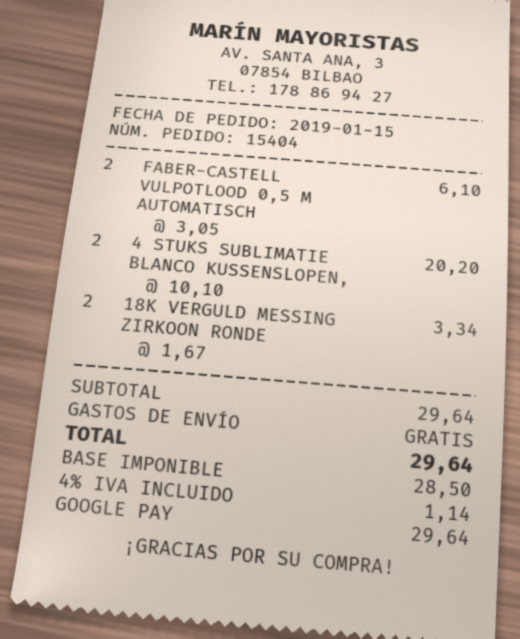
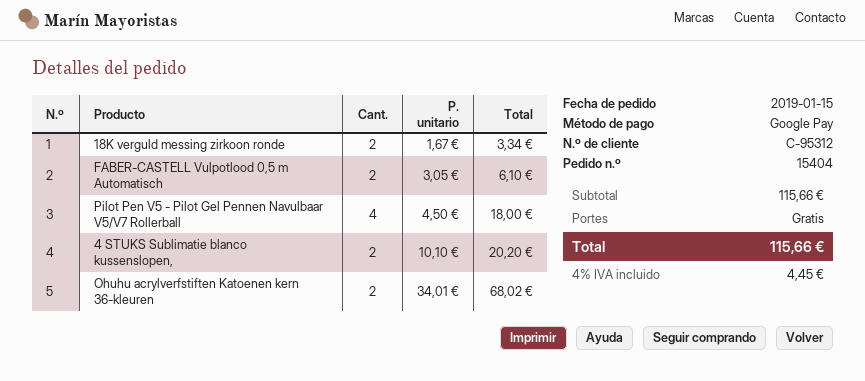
Pilot Pen V5 - Pilot Gel Pennen Navulbaar V5/V7 Rollerball: none -> 4 x 4.50 = 18.00
Ohuhu acrylverfstiften Katoenen kern 36-kleuren: none -> 2 x 34.01 = 68.02
subtotal: 29.64 -> 115.66
tax: 4% = 1.14 -> 4% = 4.45
total: 29.64 -> 115.66

